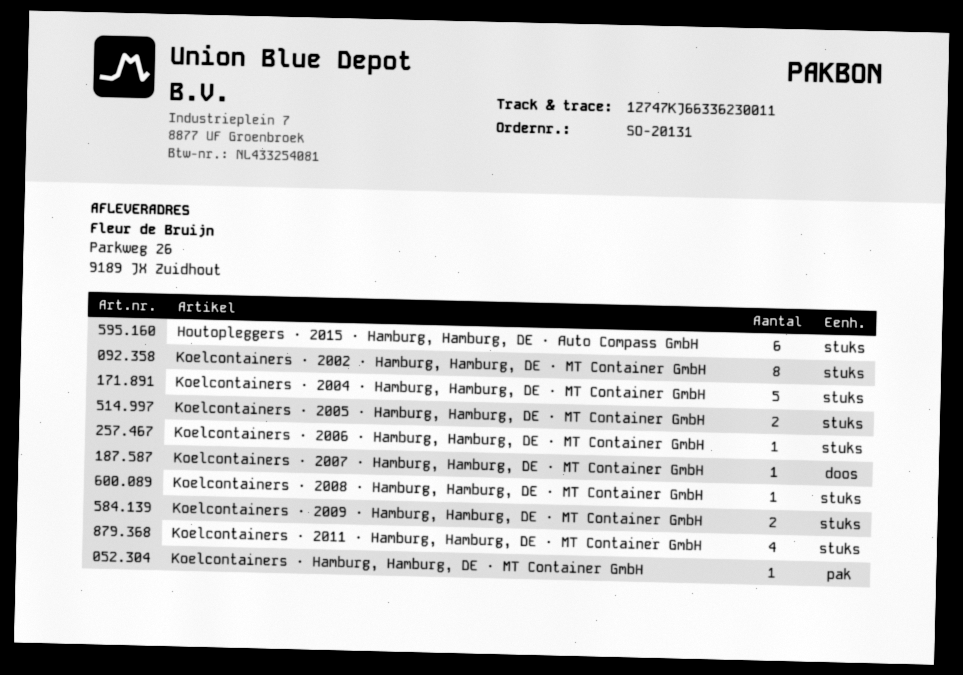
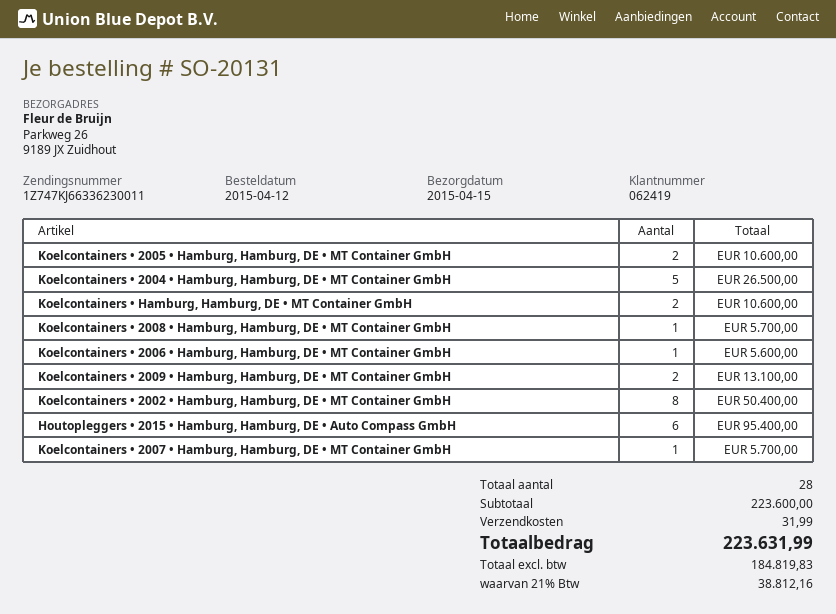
Koelcontainers • 2011 • Hamburg, Hamburg, DE • MT Container GmbH: 4 -> none
Koelcontainers • Hamburg, Hamburg, DE • MT Container GmbH: 1 -> 2

